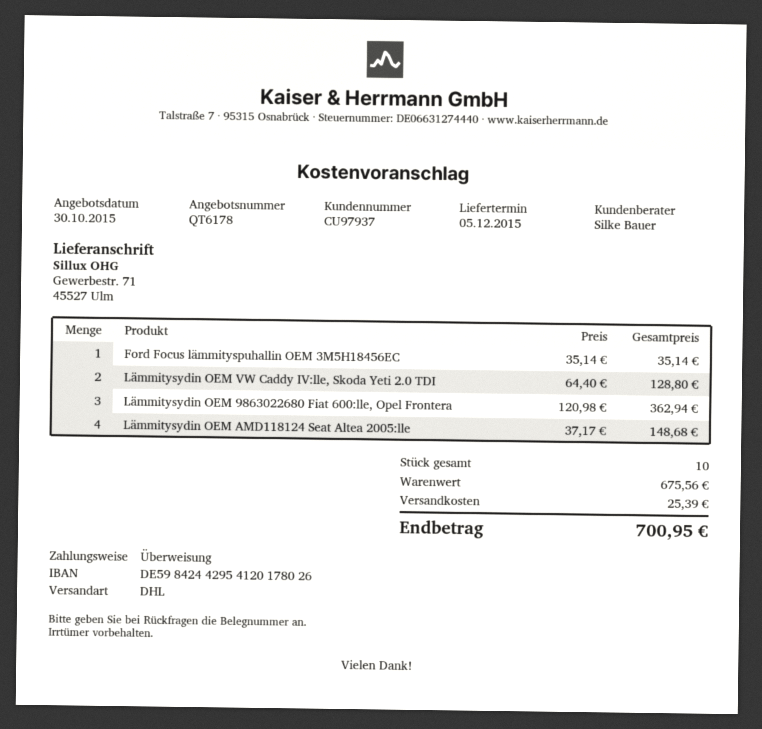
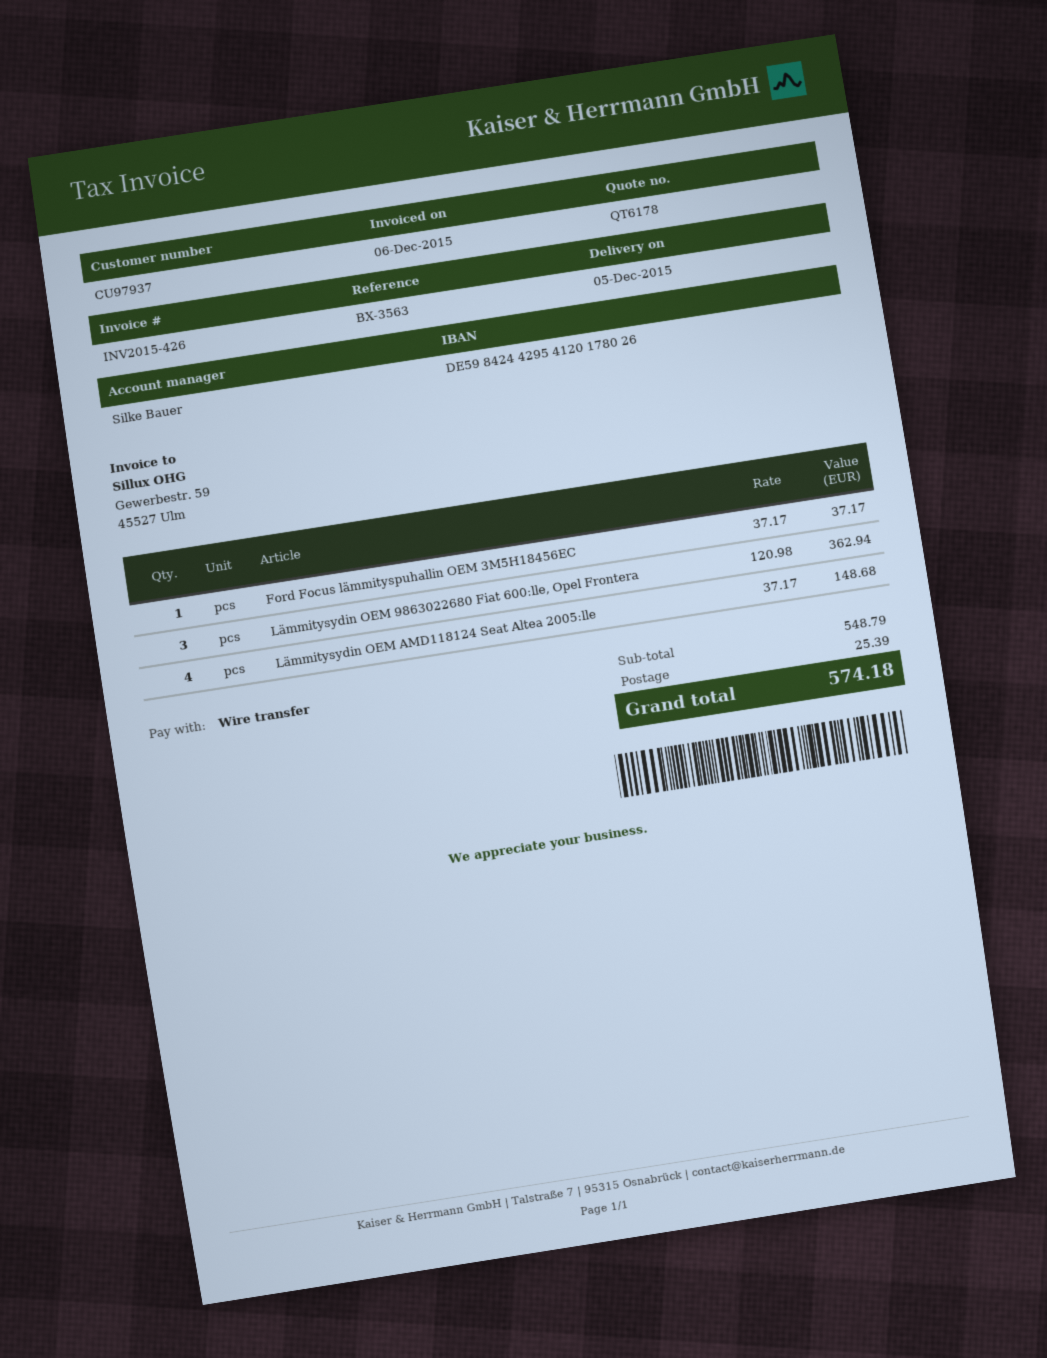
Ford Focus lämmityspuhallin OEM 3M5H18456EC: 1 x 35.14 = 35.14 -> 1 x 37.17 = 37.17
Lämmitysydin OEM VW Caddy IV:lle, Skoda Yeti 2.0 TDI: 2 x 64.40 = 128.80 -> none
subtotal: 675.56 -> 548.79
total: 700.95 -> 574.18

